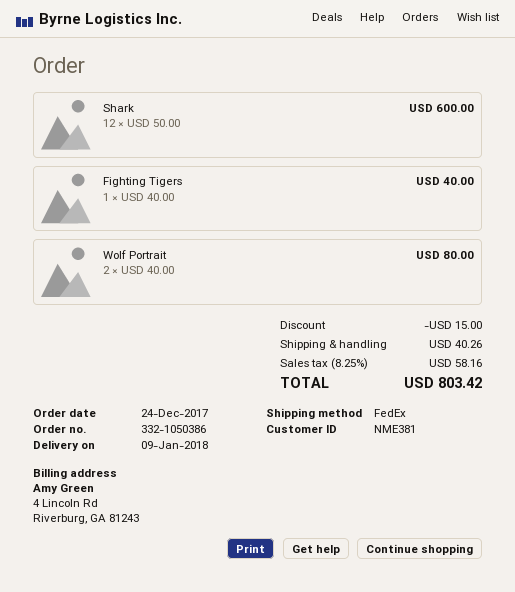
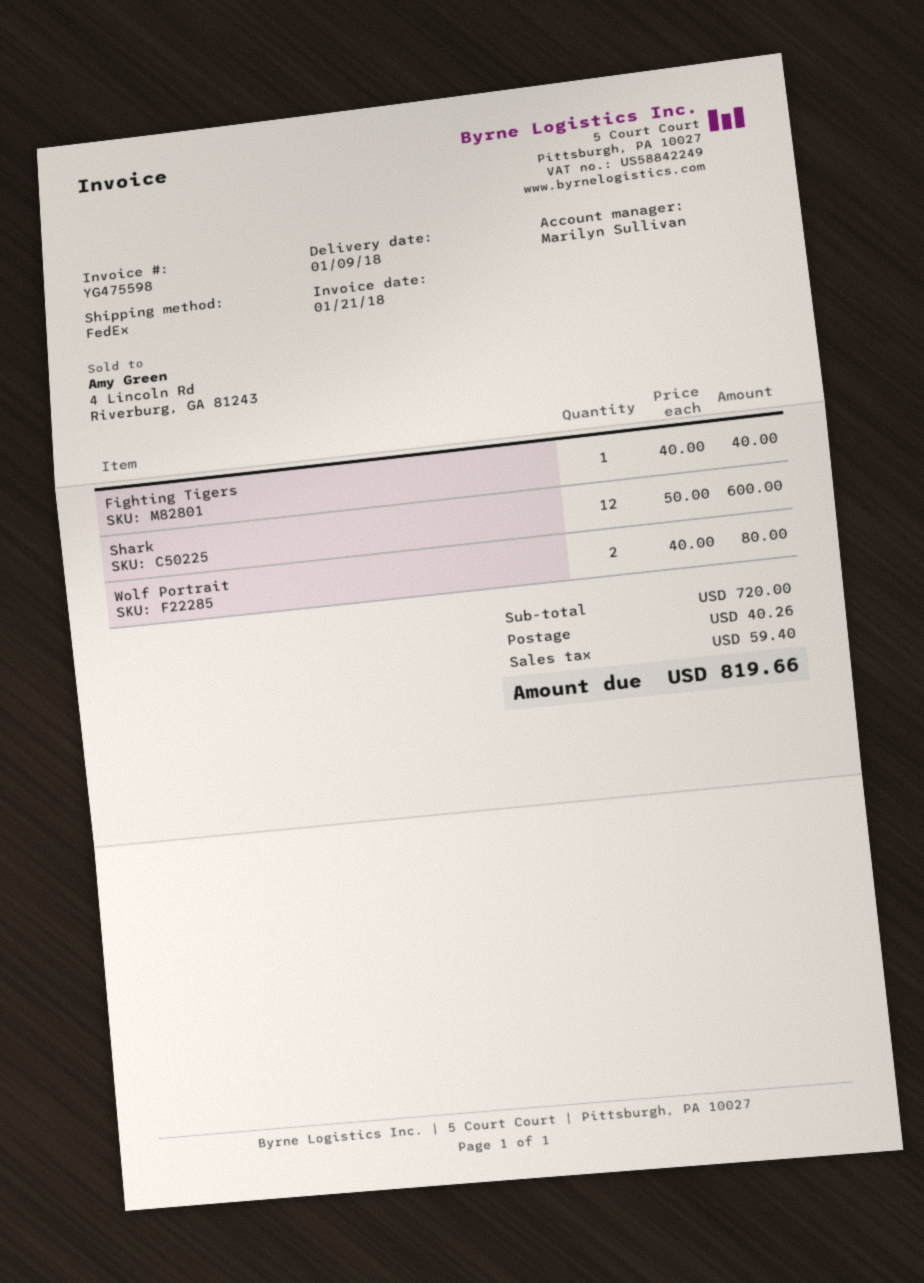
discount: 15.00 -> none
tax: 58.16 -> 59.40
total: 803.42 -> 819.66

